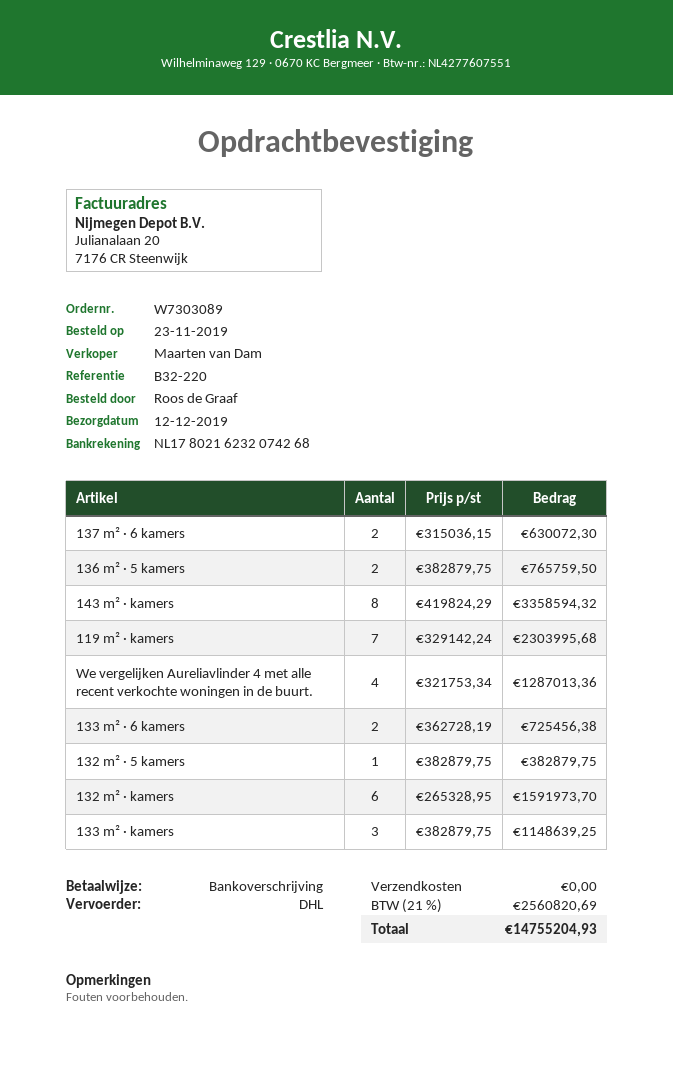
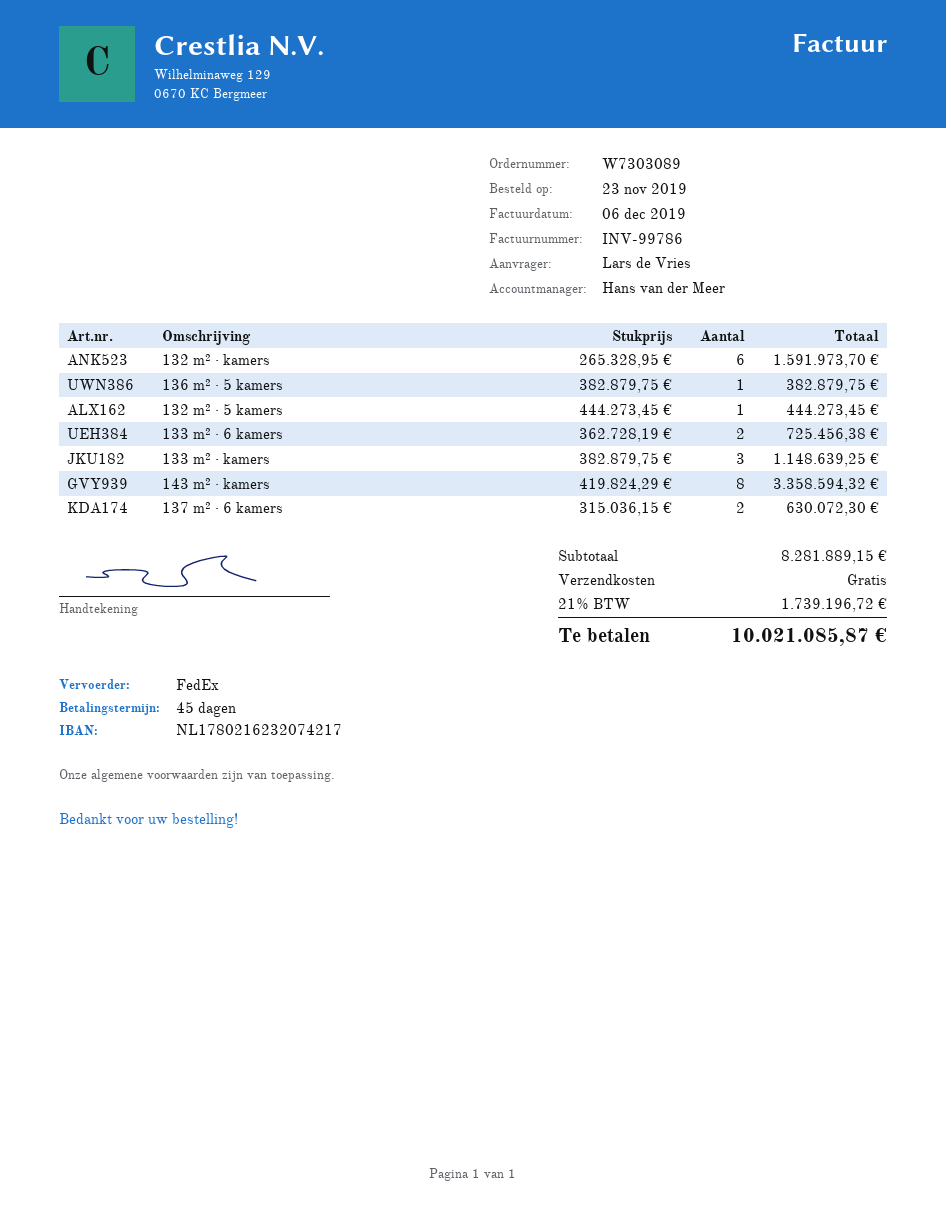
ordered by: Roos de Graaf -> Lars de Vries
sales rep: Maarten van Dam -> Hans van der Meer
bank account: NL1780216232074268 -> NL1780216232074217
shipping method: DHL -> FedEx
136 m² · 5 kamers: 2 x 382879.75 = 765759.50 -> 1 x 382879.75 = 382879.75
119 m² · kamers: 7 x 329142.24 = 2303995.68 -> none
We vergelijken Aureliavlinder 4 met alle recent verkochte woningen in de buurt.: 4 x 321753.34 = 1287013.36 -> none
132 m² · 5 kamers: 1 x 382879.75 = 382879.75 -> 1 x 444273.45 = 444273.45
tax: 21% = 2560820.69 -> 21% = 1739196.72
total: 14755204.93 -> 10021085.87

